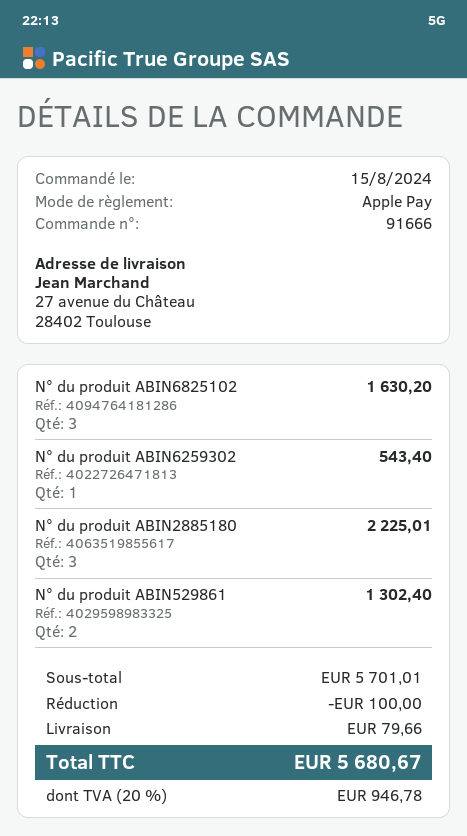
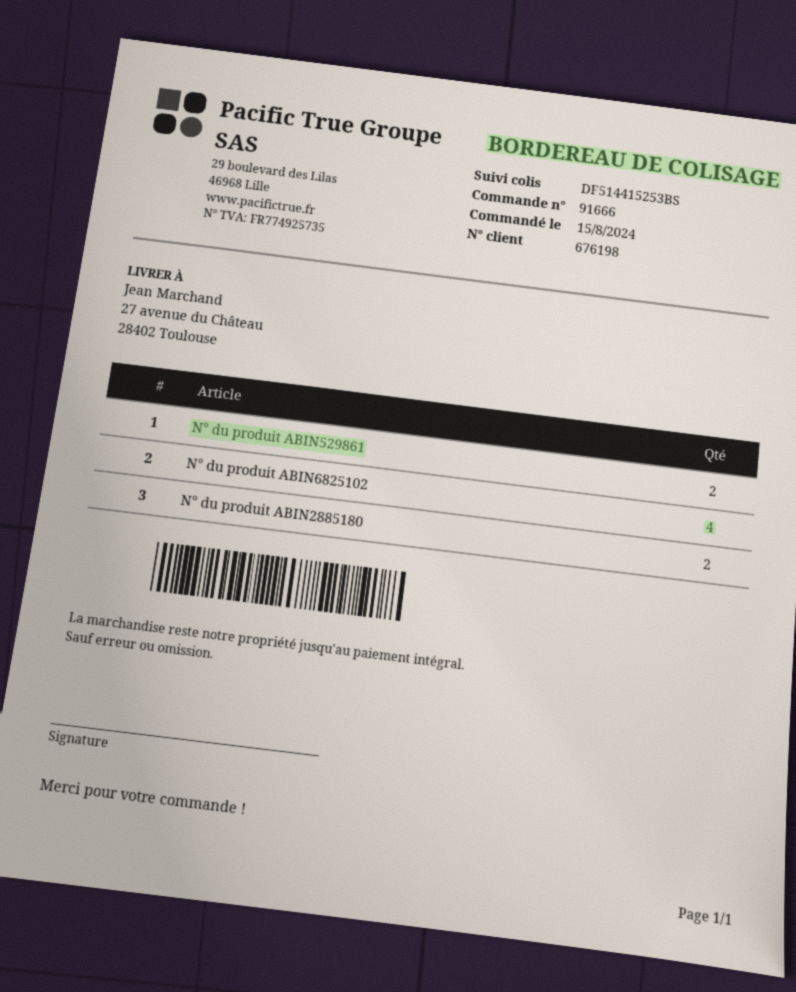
N° du produit ABIN6825102: 3 -> 4
N° du produit ABIN6259302: 1 -> none
N° du produit ABIN2885180: 3 -> 2

